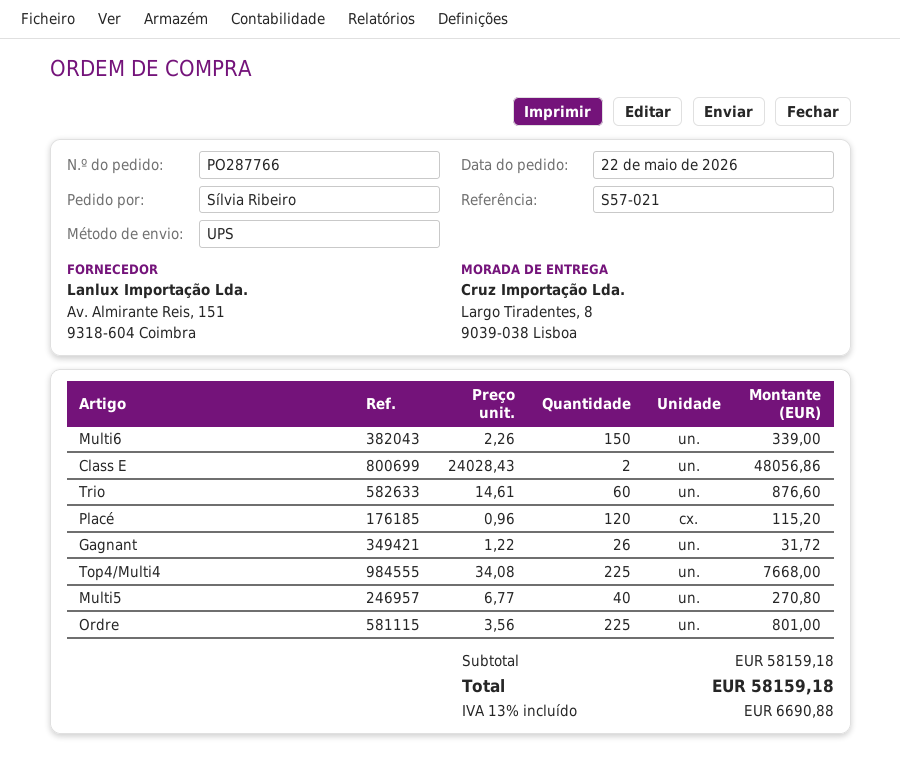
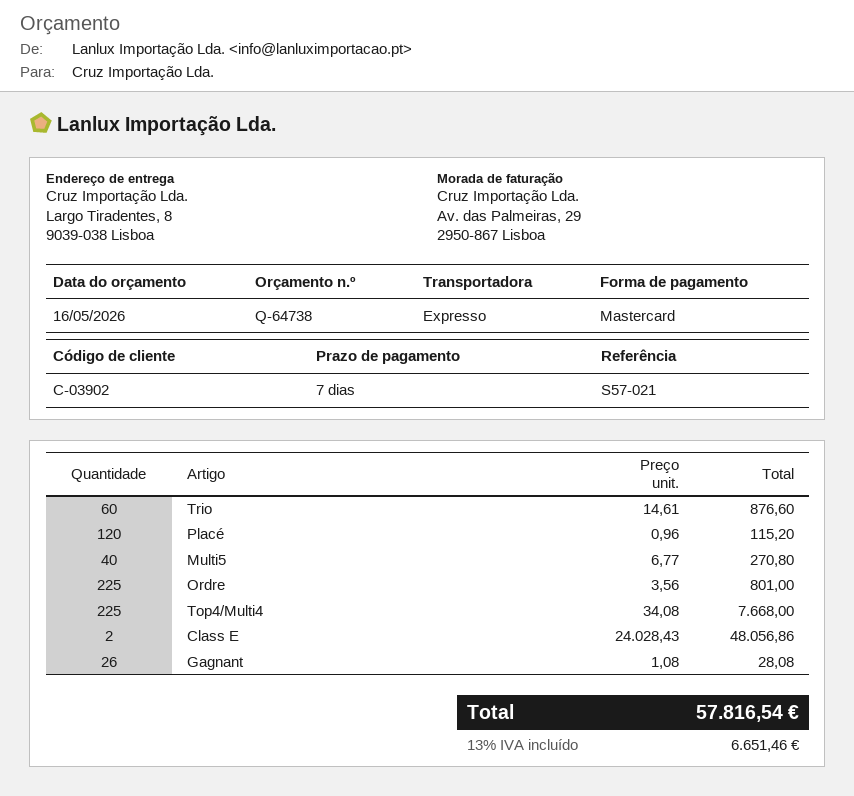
shipping method: UPS -> express
Multi6: 150 x 2.26 = 339.00 -> none
Gagnant: 26 x 1.22 = 31.72 -> 26 x 1.08 = 28.08
tax: 13% = 6690.88 -> 13% = 6651.46
total: 58159.18 -> 57816.54

